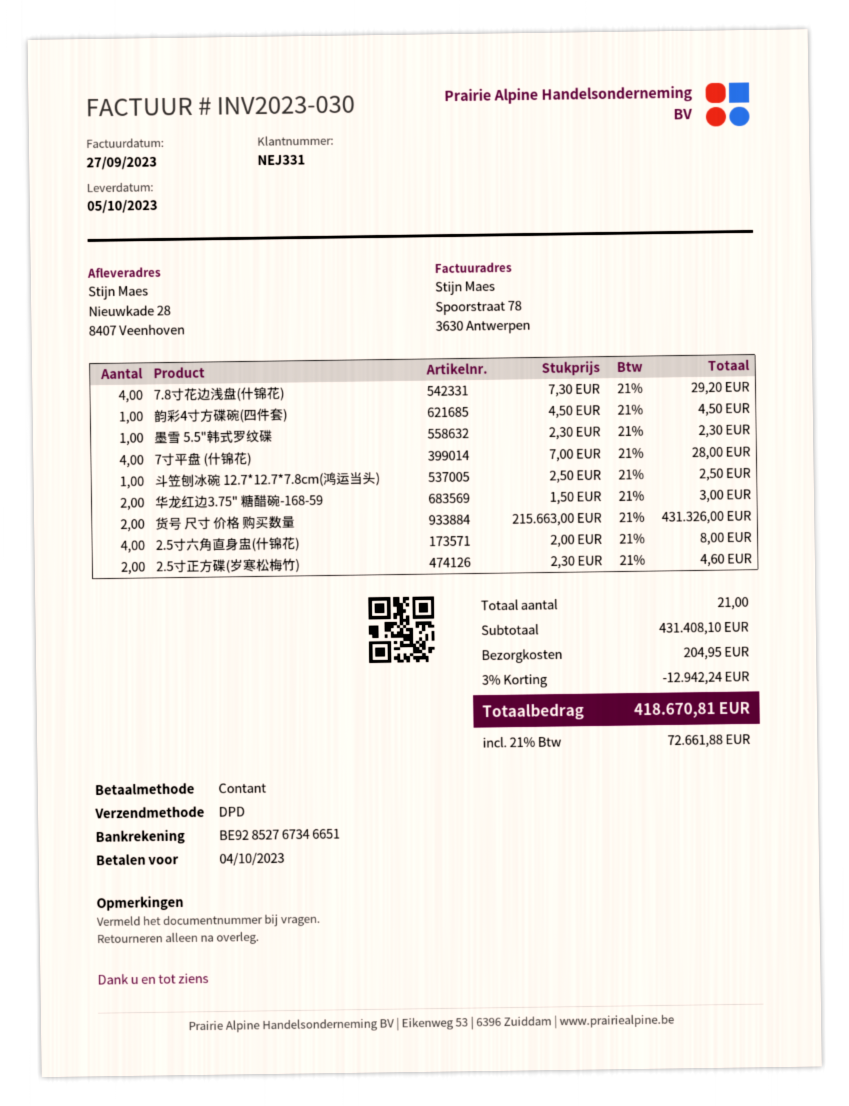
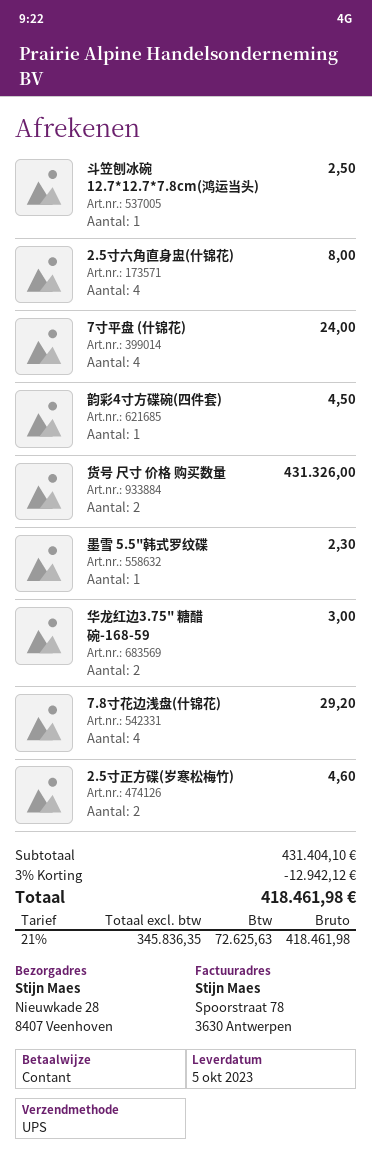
shipping method: DPD -> UPS
7寸平盘 (什锦花): 4 for 28.00 -> 4 for 24.00
subtotal: 431408.10 -> 431404.10
discount: 3% = 12942.24 -> 3% = 12942.12
shipping: 204.95 -> none
tax: 21% = 72661.88 -> 21% = 72625.63
total: 418670.81 -> 418461.98

